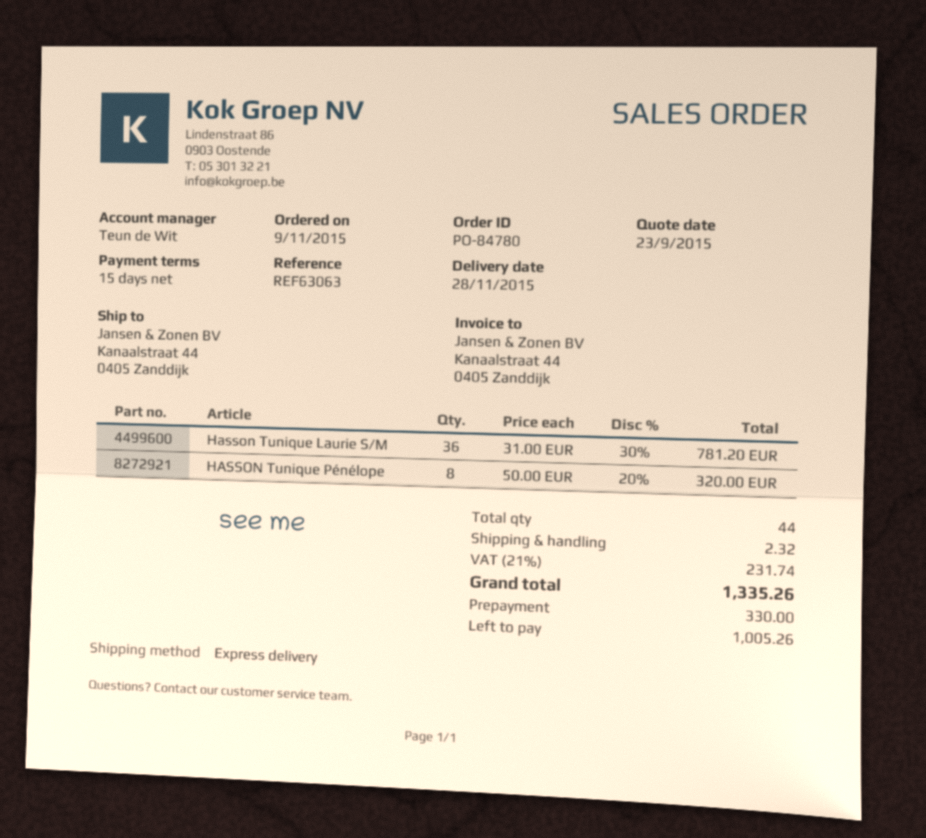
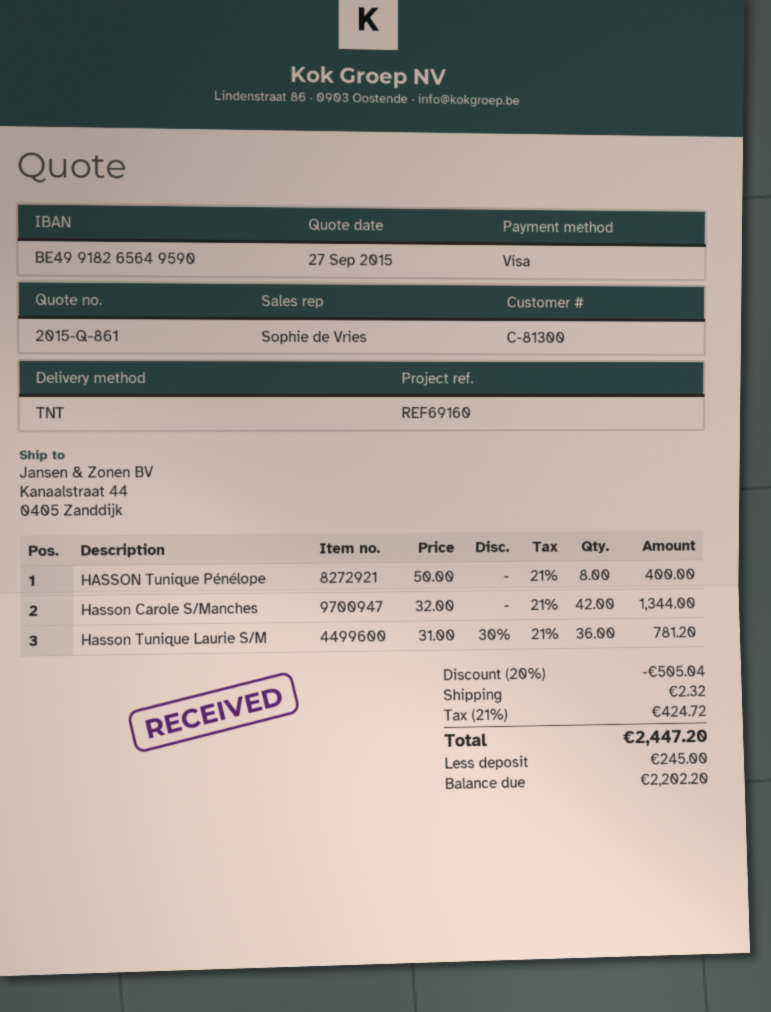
quote date: 2015-09-23 -> 2015-09-27
reference: REF63063 -> REF69160
sales rep: Teun de Wit -> Sophie de Vries
shipping method: express -> TNT
HASSON Tunique Pénélope: 8 x 50.00 - 20% = 320.00 -> 8 x 50.00 = 400.00
Hasson Carole S/Manches: none -> 42 x 32.00 = 1344.00
discount: none -> 20% = 505.04
tax: 21% = 231.74 -> 21% = 424.72
total: 1335.26 -> 2447.20
deposit: 330.00 -> 245.00
balance: 1005.26 -> 2202.20

